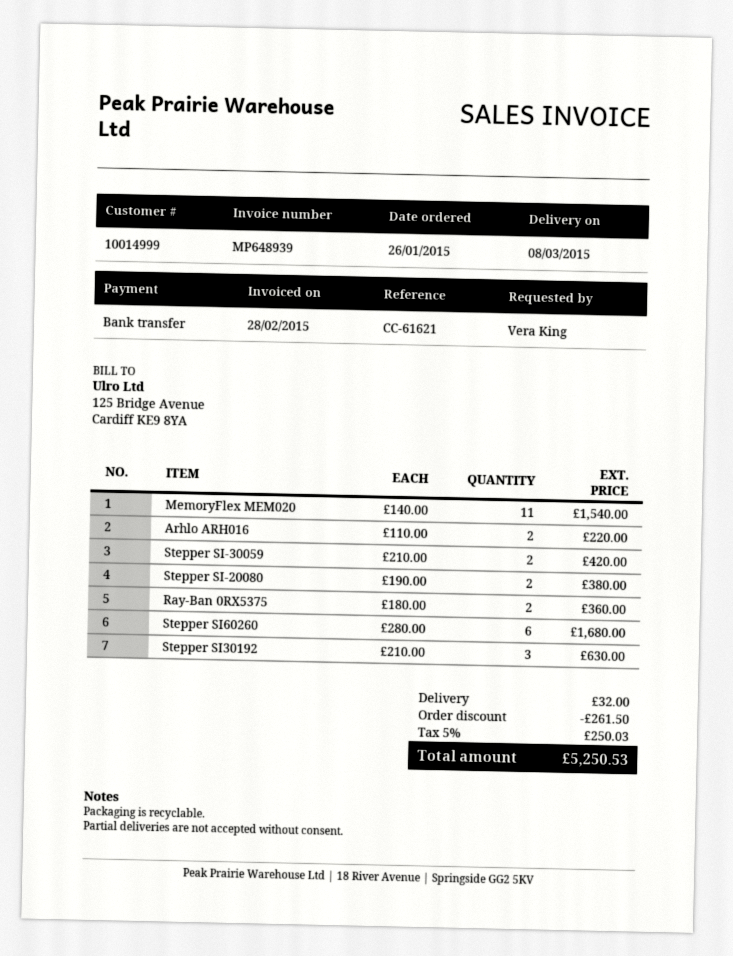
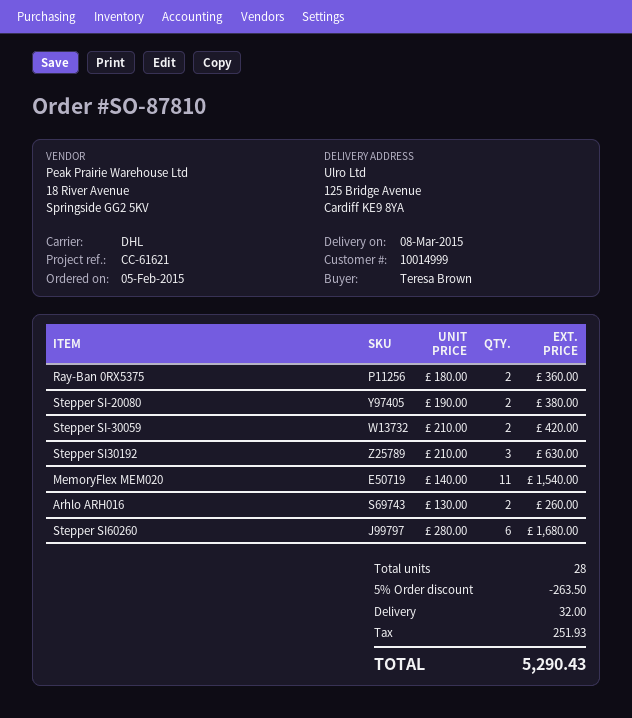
order date: 2015-01-26 -> 2015-02-05
ordered by: Vera King -> Teresa Brown
Arhlo ARH016: 2 x 110.00 = 220.00 -> 2 x 130.00 = 260.00
discount: 261.50 -> 263.50
tax: 250.03 -> 251.93
total: 5250.53 -> 5290.43

